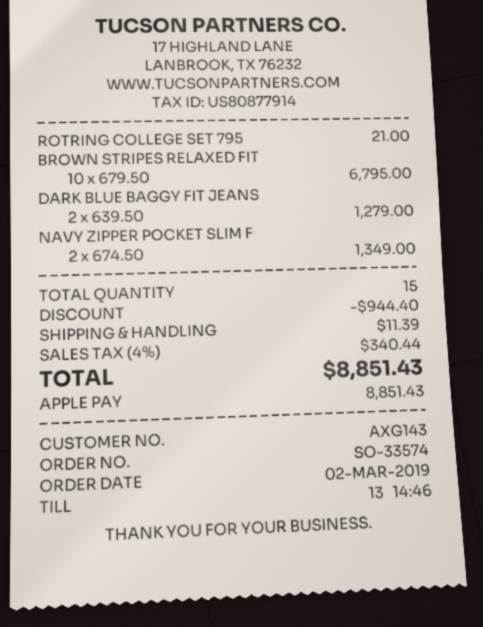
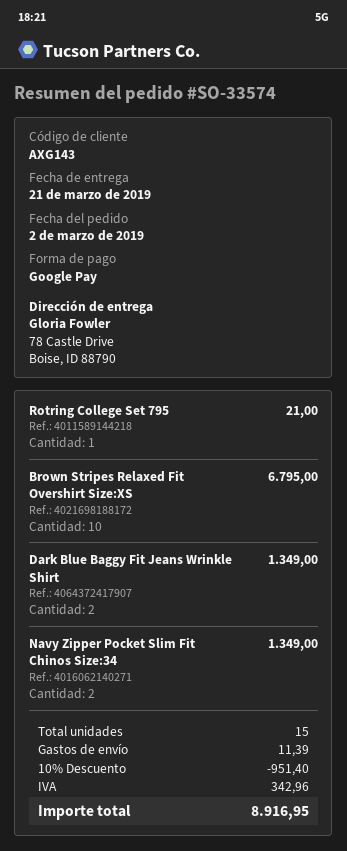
payment method: Apple Pay -> Google Pay
DARK BLUE BAGGY FIT JEANS: 2 for 1279.00 -> 2 for 1349.00
discount: 944.40 -> 951.40
tax: 340.44 -> 342.96
total: 8851.43 -> 8916.95

